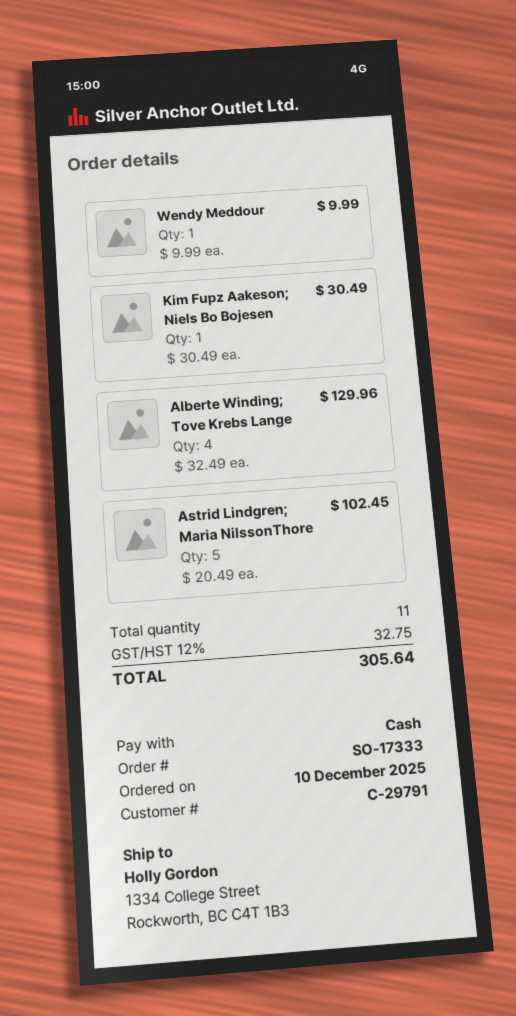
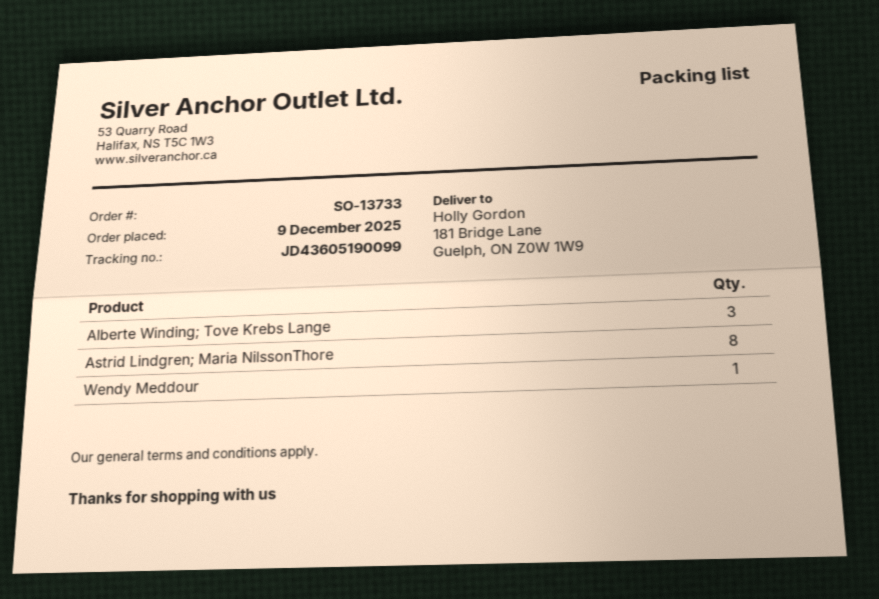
order number: SO-17333 -> SO-13733
order date: 2025-12-10 -> 2025-12-09
ship to: 1334 College Street, Rockworth, BC C4T 1B3 -> 181 Bridge Lane, Guelph, ON Z0W 1W9
Kim Fupz Aakeson; Niels Bo Bojesen: 1 -> none
Alberte Winding; Tove Krebs Lange: 4 -> 3
Astrid Lindgren; Maria NilssonThore: 5 -> 8

